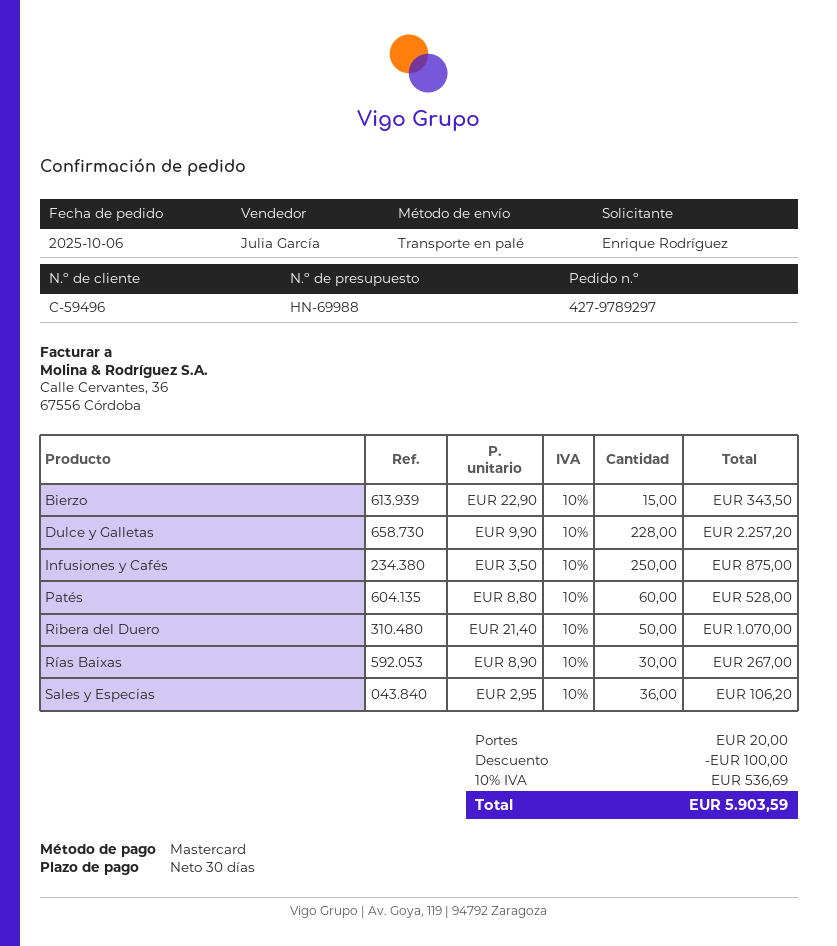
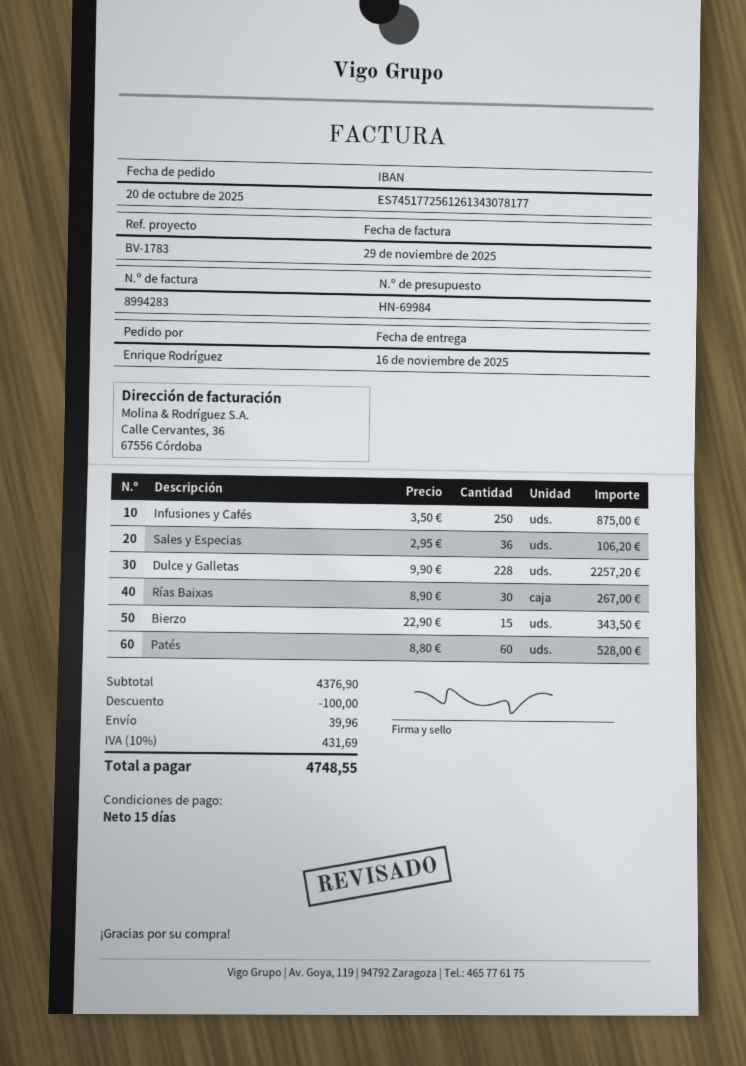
quote number: HN-69988 -> HN-69984
order date: 2025-10-06 -> 2025-10-20
payment terms: 30 days -> 15 days
Ribera del Duero: 50 x 21.40 = 1070.00 -> none
shipping: 20.00 -> 39.96
tax: 10% = 536.69 -> 10% = 431.69
total: 5903.59 -> 4748.55

